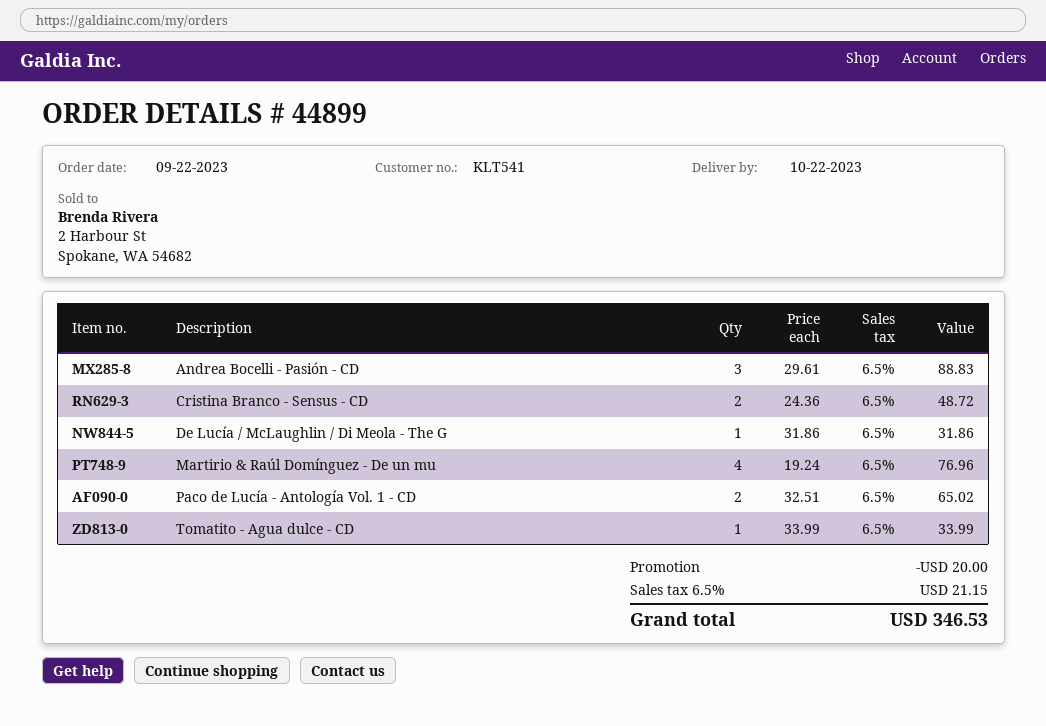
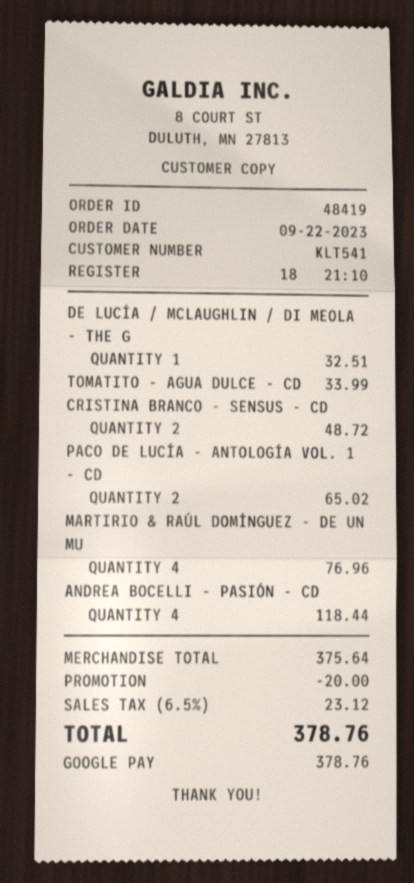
order number: 44899 -> 48419
Andrea Bocelli - Pasión - CD: 3 for 88.83 -> 4 for 118.44
De Lucía / McLaughlin / Di Meola - The G: 1 for 31.86 -> 1 for 32.51
tax: 6.5% = 21.15 -> 6.5% = 23.12
total: 346.53 -> 378.76

